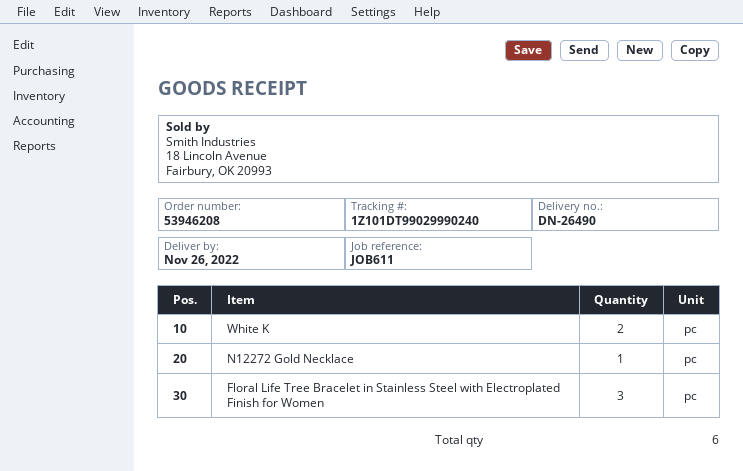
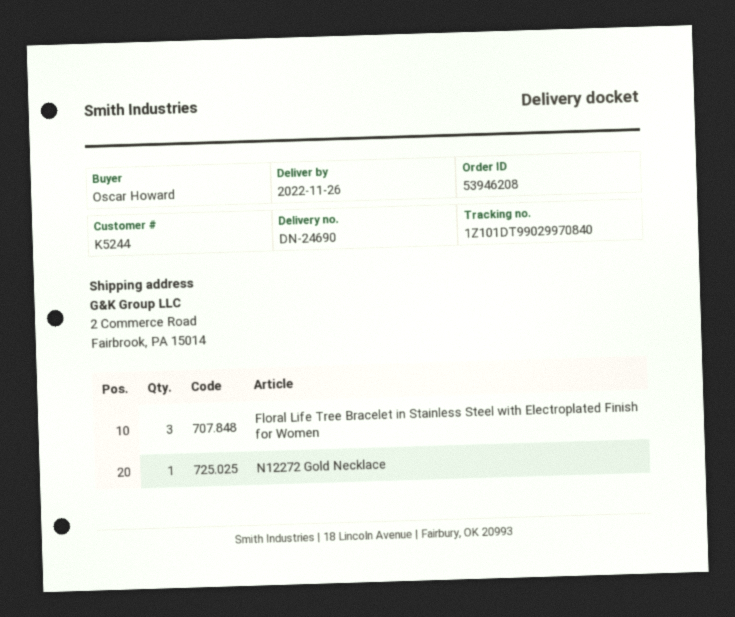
delivery note number: DN-26490 -> DN-24690
tracking number: 1Z101DT99029990240 -> 1Z101DT99029970840
White K: 2 -> none

